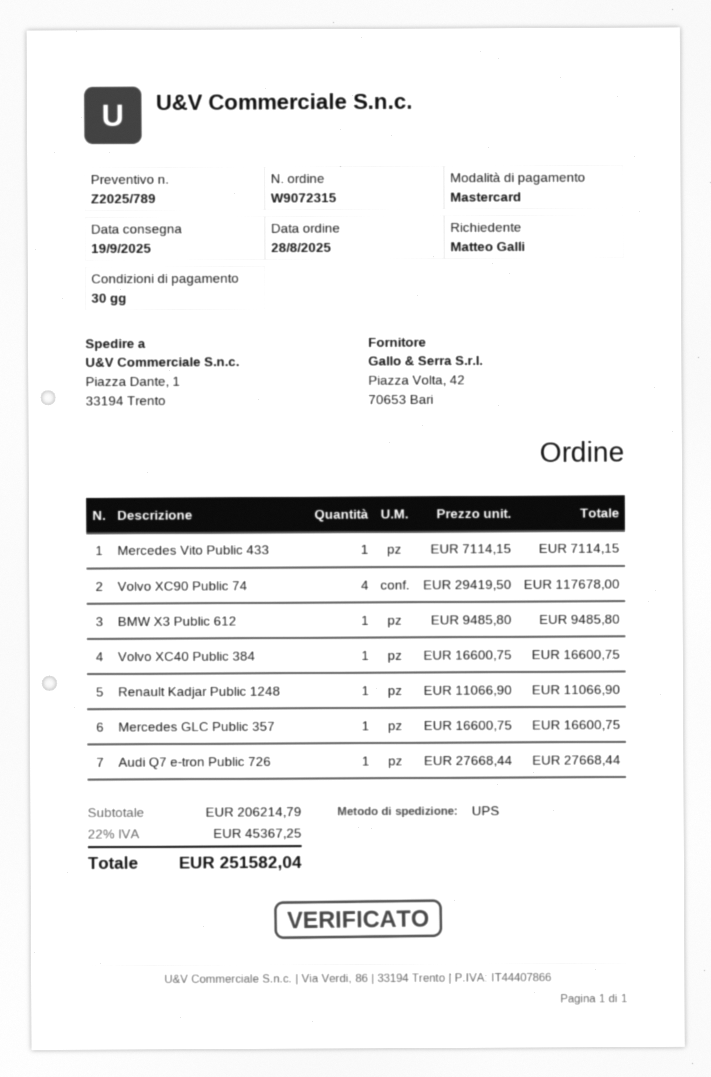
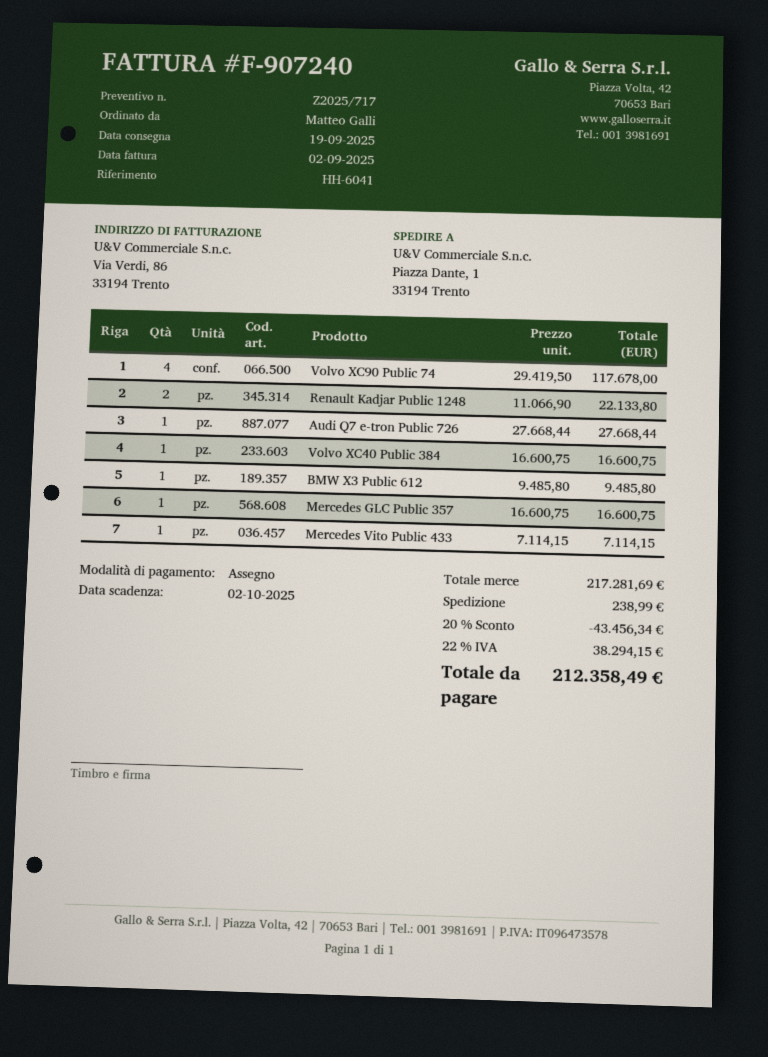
quote number: Z2025/789 -> Z2025/717
payment method: Mastercard -> cheque
Renault Kadjar Public 1248: 1 x 11066.90 = 11066.90 -> 2 x 11066.90 = 22133.80
subtotal: 206214.79 -> 217281.69
discount: none -> 20% = 43456.34
shipping: none -> 238.99
tax: 22% = 45367.25 -> 22% = 38294.15
total: 251582.04 -> 212358.49

